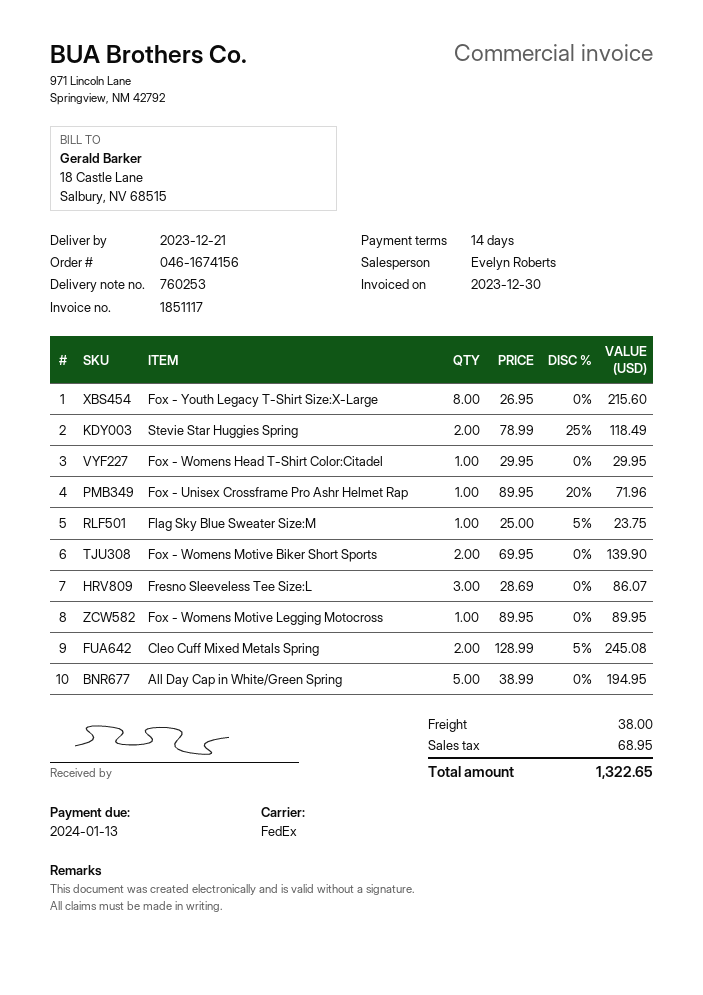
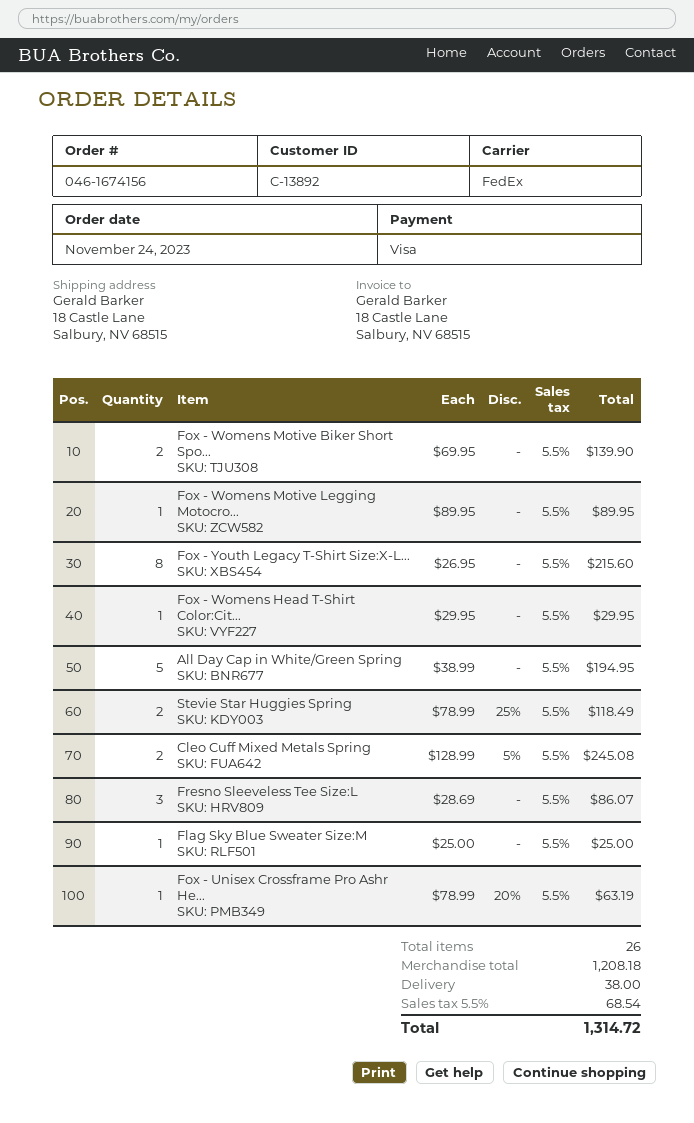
Fox - Unisex Crossframe Pro Ashr Helmet Rap: 1 x 89.95 - 20% = 71.96 -> 1 x 78.99 - 20% = 63.19
Flag Sky Blue Sweater Size:M: 1 x 25.00 - 5% = 23.75 -> 1 x 25.00 = 25.00
tax: 68.95 -> 68.54
total: 1322.65 -> 1314.72

